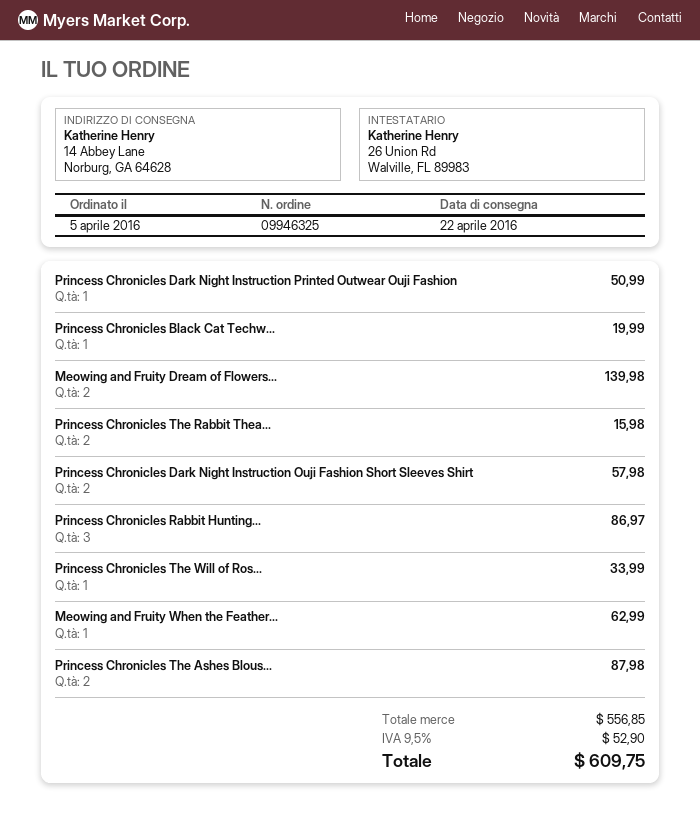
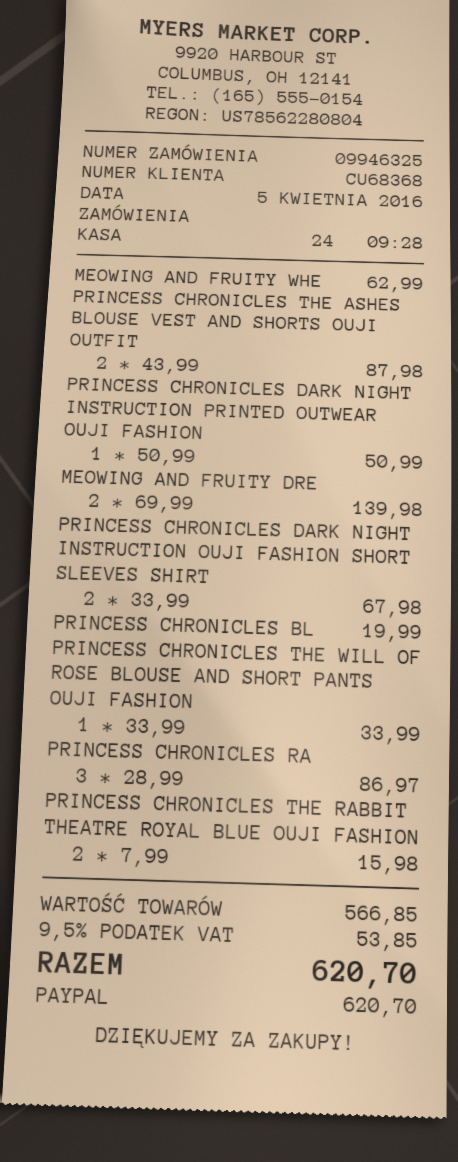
Princess Chronicles Dark Night Instruction Ouji Fashion Short Sleeves Shirt: 2 for 57.98 -> 2 for 67.98
subtotal: 556.85 -> 566.85
tax: 9.5% = 52.90 -> 9.5% = 53.85
total: 609.75 -> 620.70

